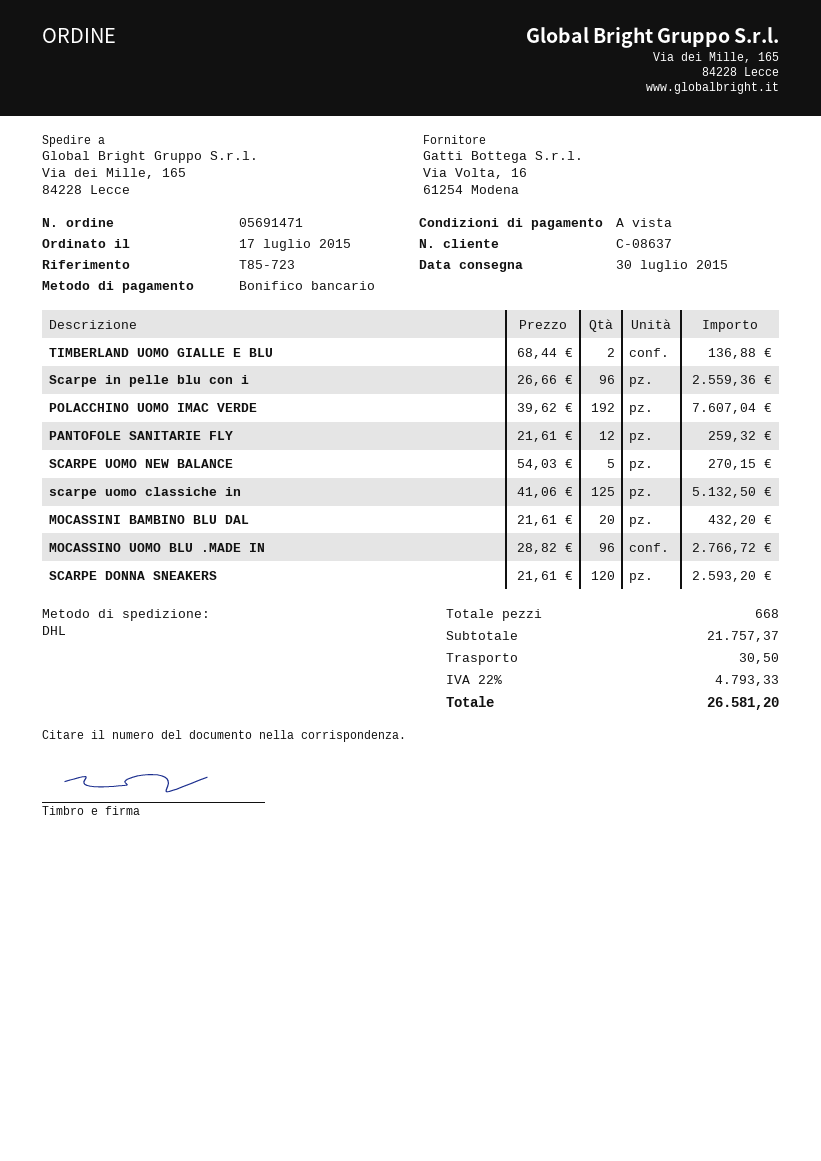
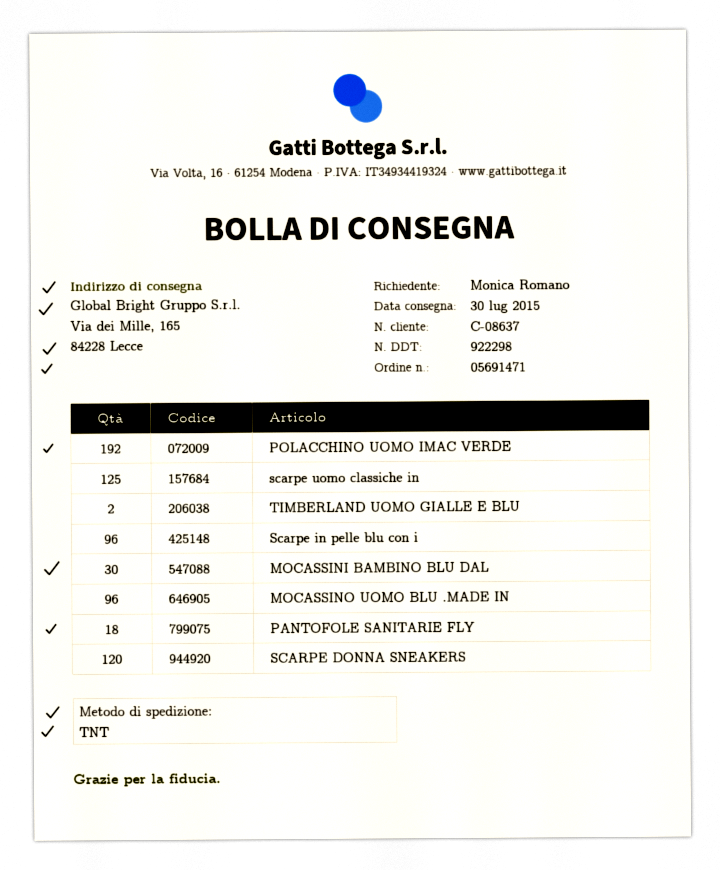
shipping method: DHL -> TNT
PANTOFOLE SANITARIE FLY: 12 -> 18
SCARPE UOMO NEW BALANCE: 5 -> none
MOCASSINI BAMBINO BLU DAL: 20 -> 30

